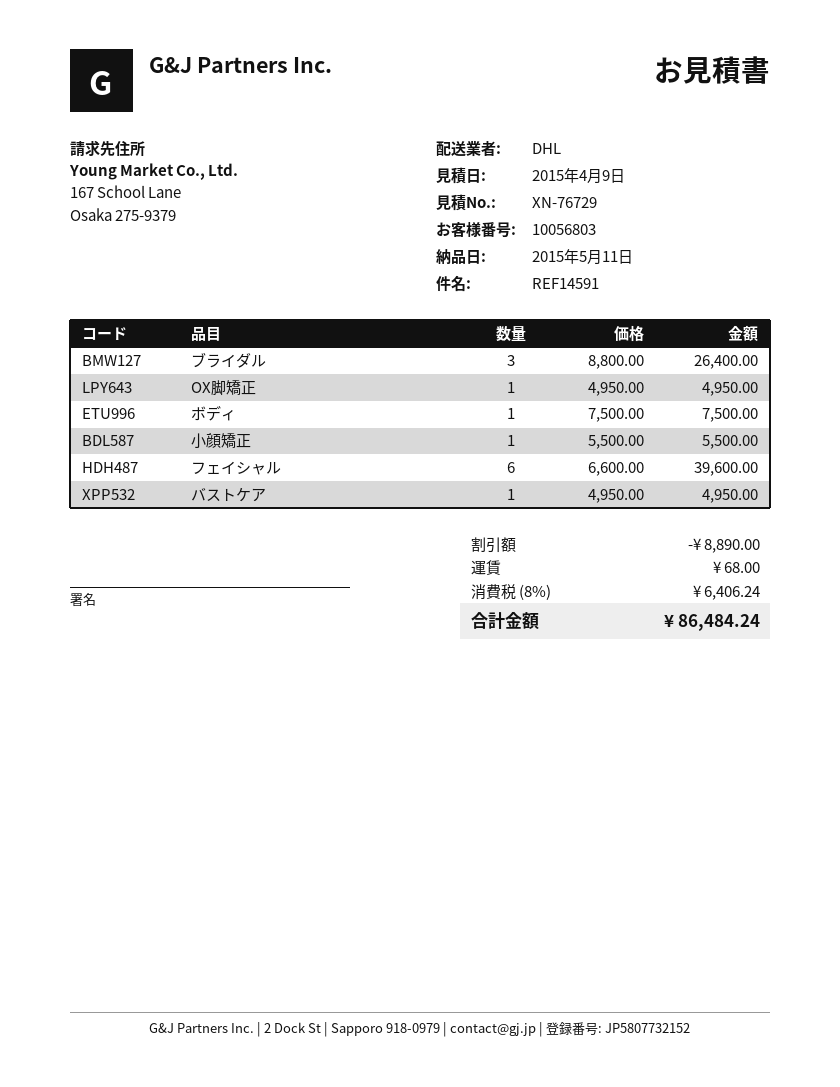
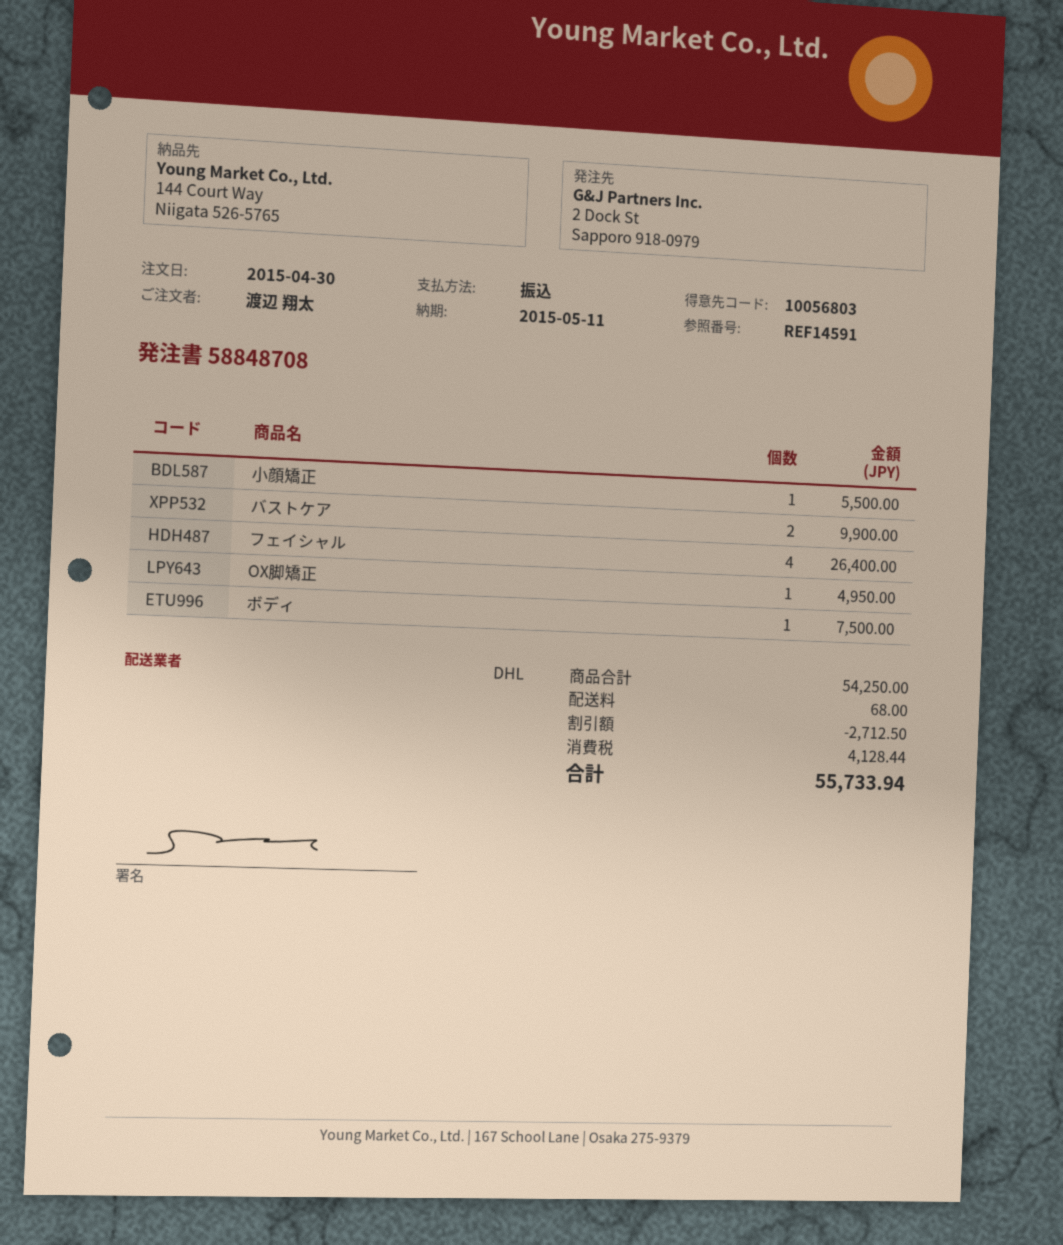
ブライダル: 3 for 26400.00 -> none
フェイシャル: 6 for 39600.00 -> 4 for 26400.00
バストケア: 1 for 4950.00 -> 2 for 9900.00
discount: 8890.00 -> 2712.50
tax: 6406.24 -> 4128.44
total: 86484.24 -> 55733.94

